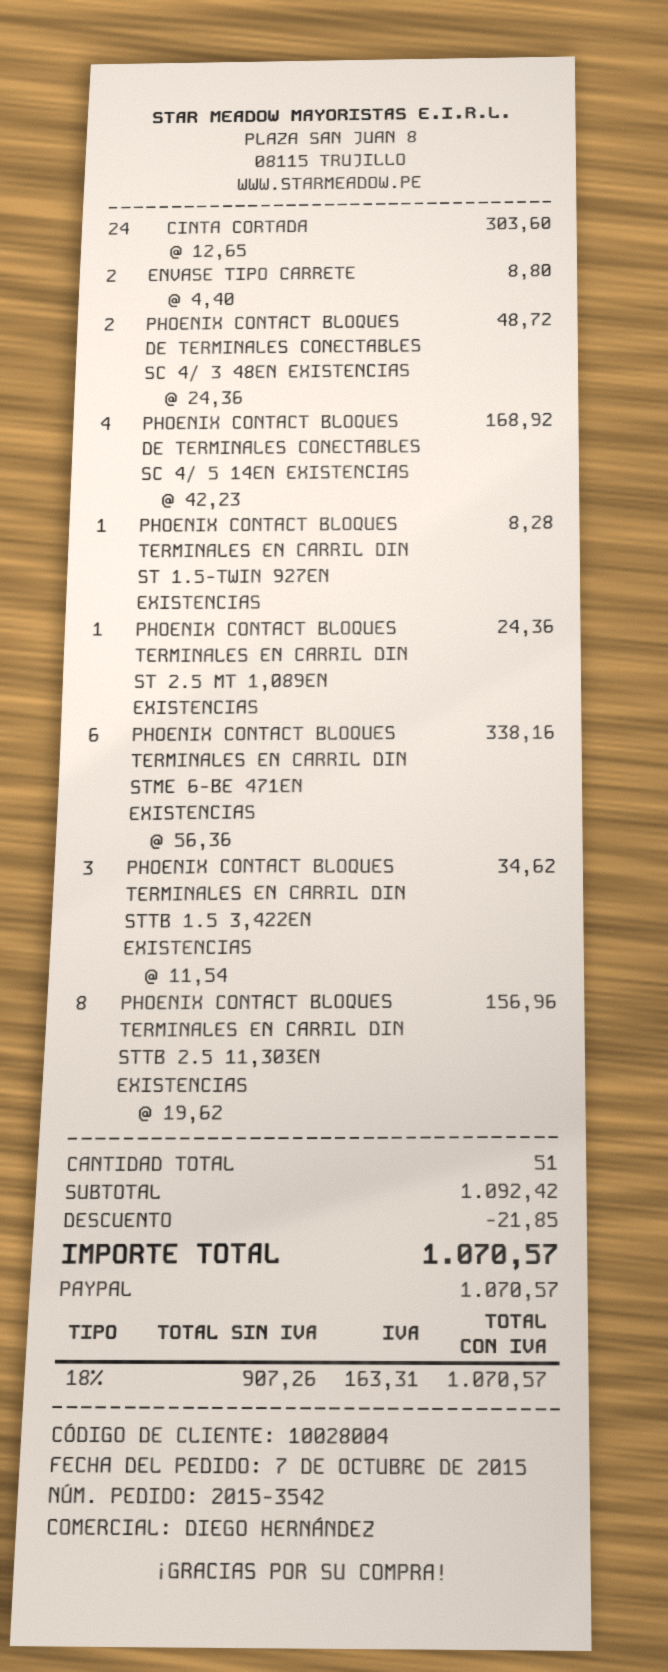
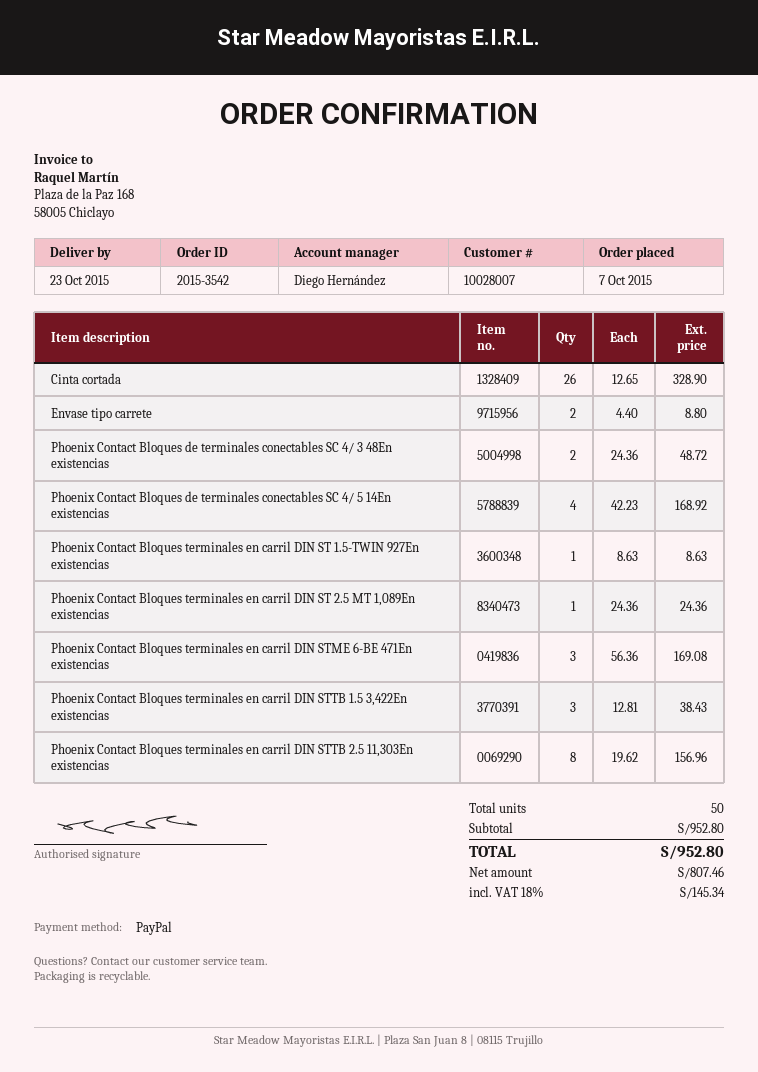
customer number: 10028004 -> 10028007
CINTA CORTADA: 24 x 12.65 = 303.60 -> 26 x 12.65 = 328.90
PHOENIX CONTACT BLOQUES TERMINALES EN CARRIL DIN ST 1.5-TWIN 927EN EXISTENCIAS: 1 x 8.28 = 8.28 -> 1 x 8.63 = 8.63
PHOENIX CONTACT BLOQUES TERMINALES EN CARRIL DIN STME 6-BE 471EN EXISTENCIAS: 6 x 56.36 = 338.16 -> 3 x 56.36 = 169.08
PHOENIX CONTACT BLOQUES TERMINALES EN CARRIL DIN STTB 1.5 3,422EN EXISTENCIAS: 3 x 11.54 = 34.62 -> 3 x 12.81 = 38.43
total quantity: 51 -> 50
subtotal: 1092.42 -> 952.80
discount: 21.85 -> none
net: 907.26 -> 807.46
tax: 18% = 163.31 -> 18% = 145.34
total: 1070.57 -> 952.80

